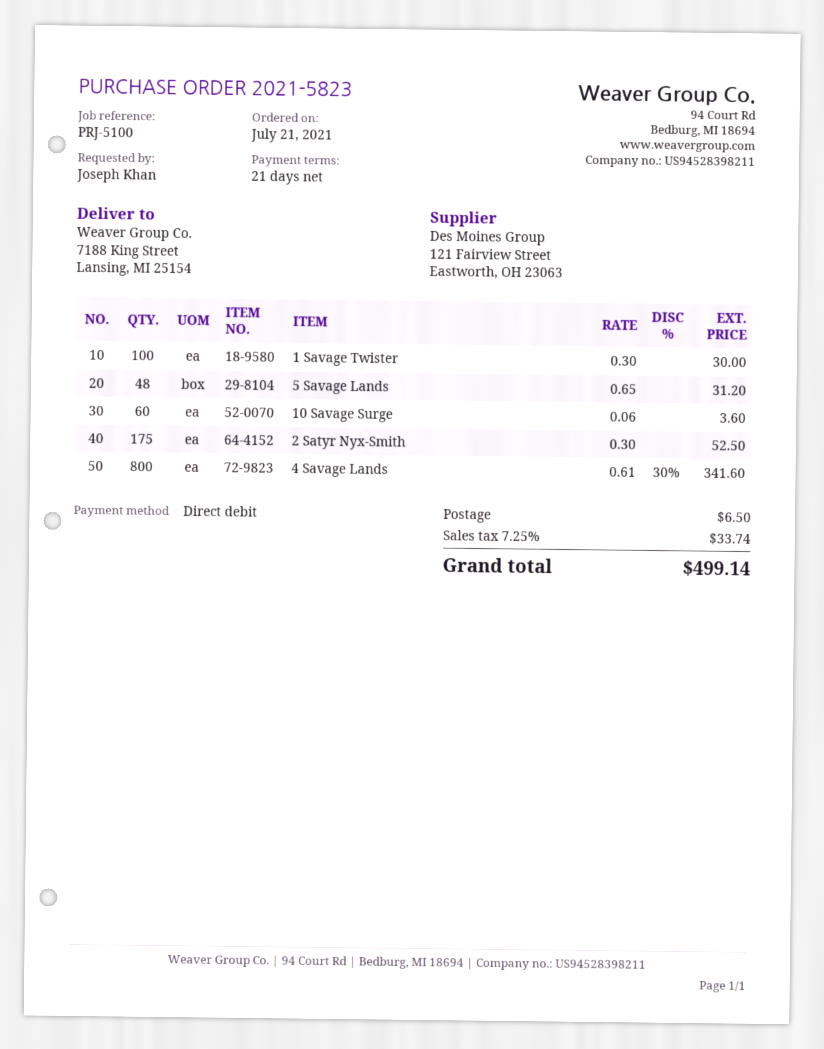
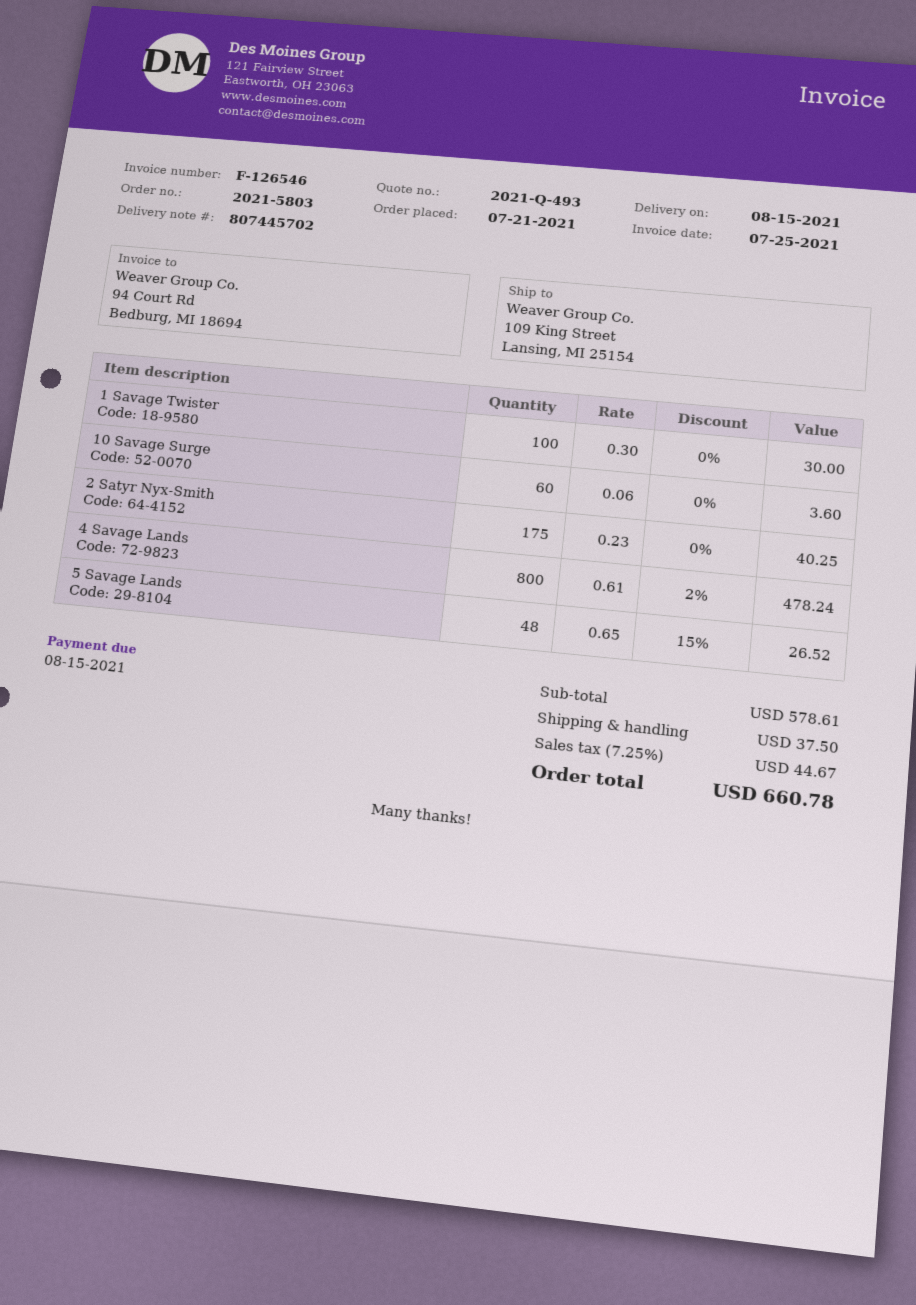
order number: 2021-5823 -> 2021-5803
ship to: 7188 King Street, Lansing, MI 25154 -> 109 King Street, Lansing, MI 25154
5 Savage Lands: 48 x 0.65 = 31.20 -> 48 x 0.65 - 15% = 26.52
2 Satyr Nyx-Smith: 175 x 0.30 = 52.50 -> 175 x 0.23 = 40.25
4 Savage Lands: 800 x 0.61 - 30% = 341.60 -> 800 x 0.61 - 2% = 478.24
shipping: 6.50 -> 37.50
tax: 7.25% = 33.74 -> 7.25% = 44.67
total: 499.14 -> 660.78

